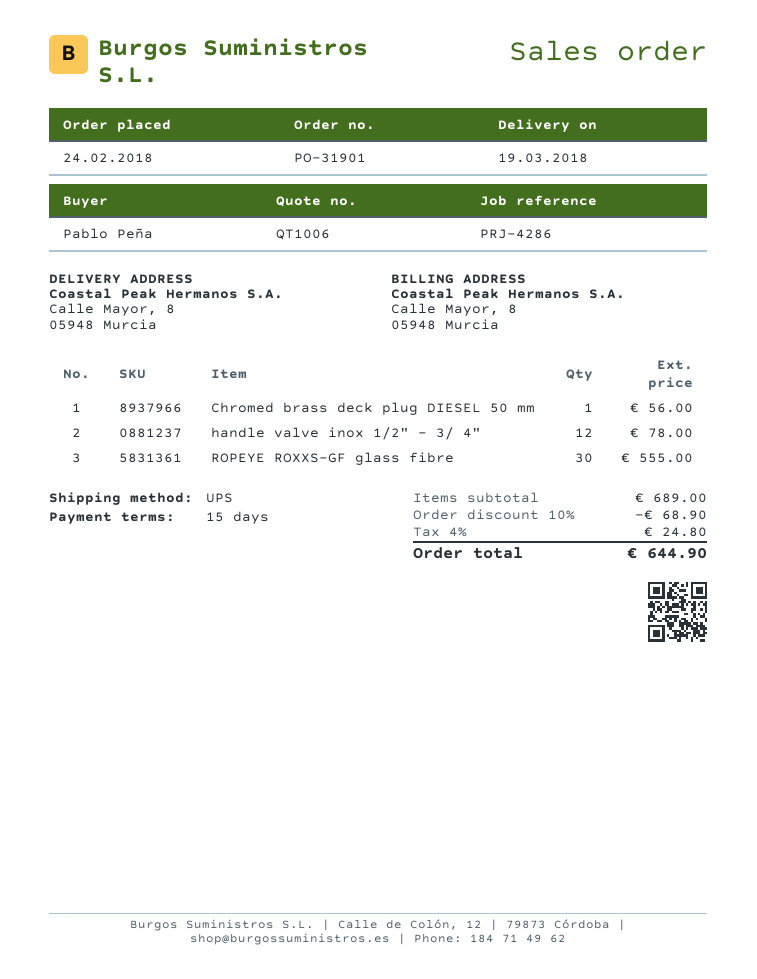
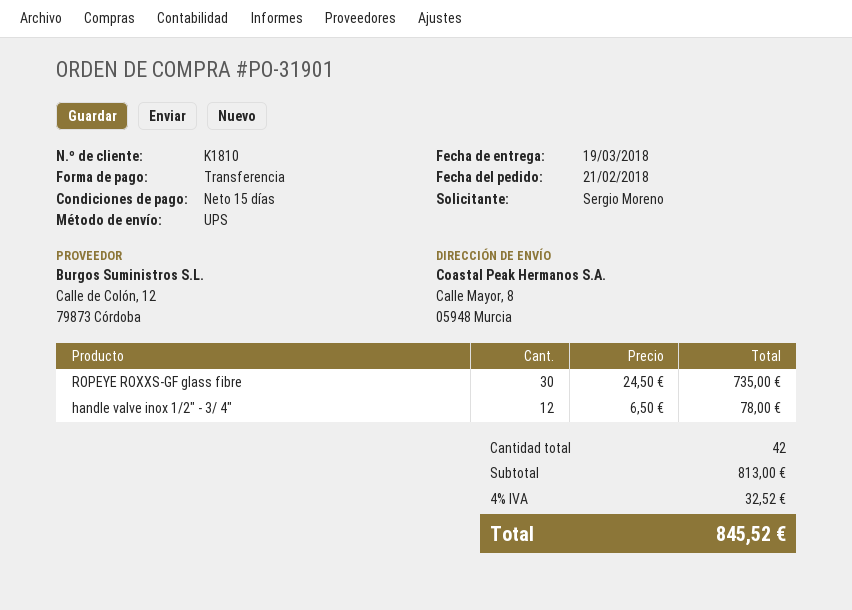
order date: 2018-02-24 -> 2018-02-21
ordered by: Pablo Peña -> Sergio Moreno
Chromed brass deck plug DIESEL 50 mm: 1 for 56.00 -> none
ROPEYE ROXXS-GF glass fibre: 30 for 555.00 -> 30 for 735.00
subtotal: 689.00 -> 813.00
discount: 10% = 68.90 -> none
tax: 4% = 24.80 -> 4% = 32.52
total: 644.90 -> 845.52

